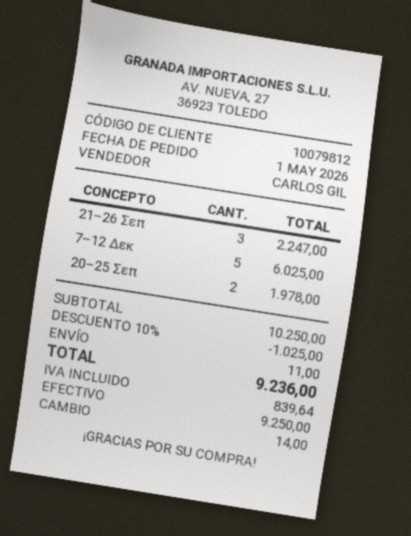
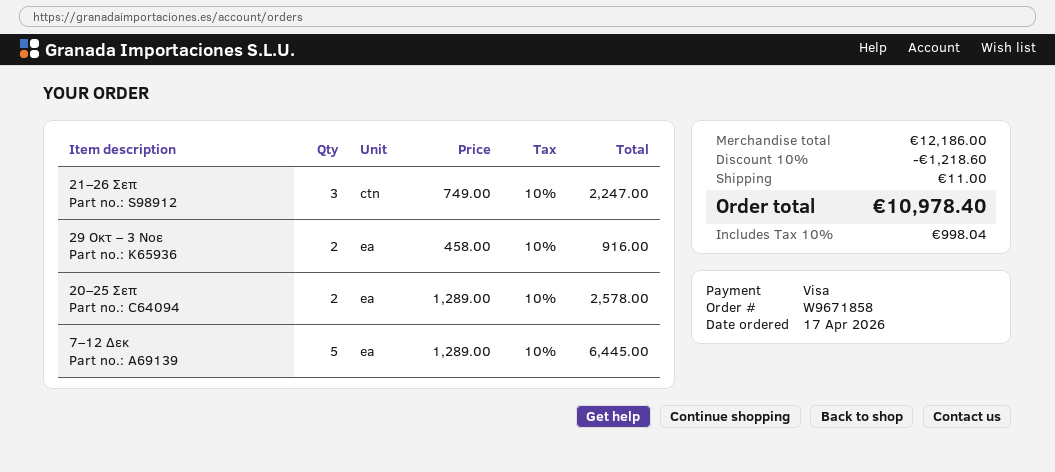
order date: 2026-05-01 -> 2026-04-17
payment method: cash -> Visa
7–12 Δεκ: 5 for 6025.00 -> 5 for 6445.00
20–25 Σεπ: 2 for 1978.00 -> 2 for 2578.00
29 Οκτ – 3 Νοε: none -> 2 for 916.00
subtotal: 10250.00 -> 12186.00
discount: 10% = 1025.00 -> 10% = 1218.60
tax: 839.64 -> 998.04
total: 9236.00 -> 10978.40

